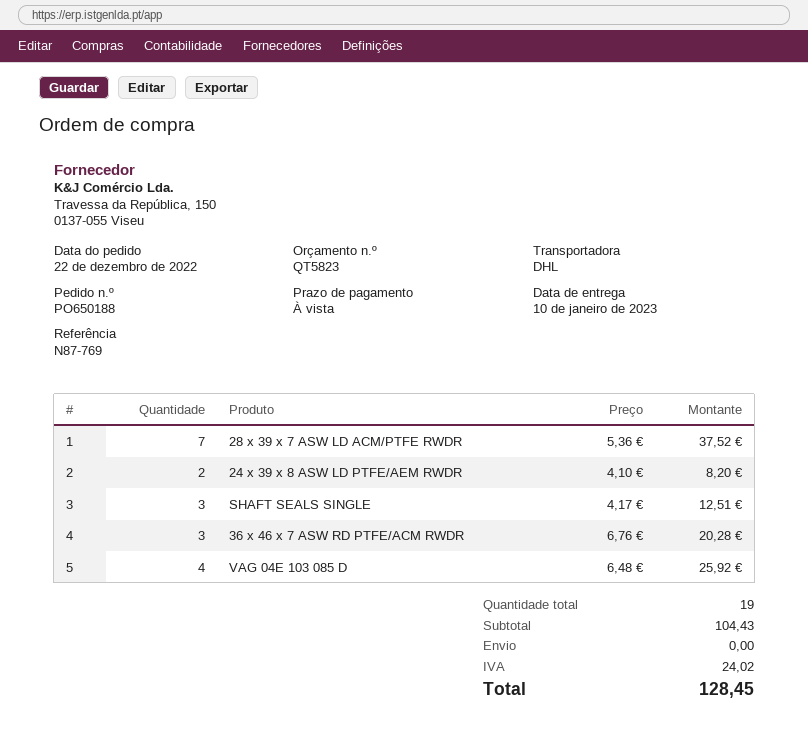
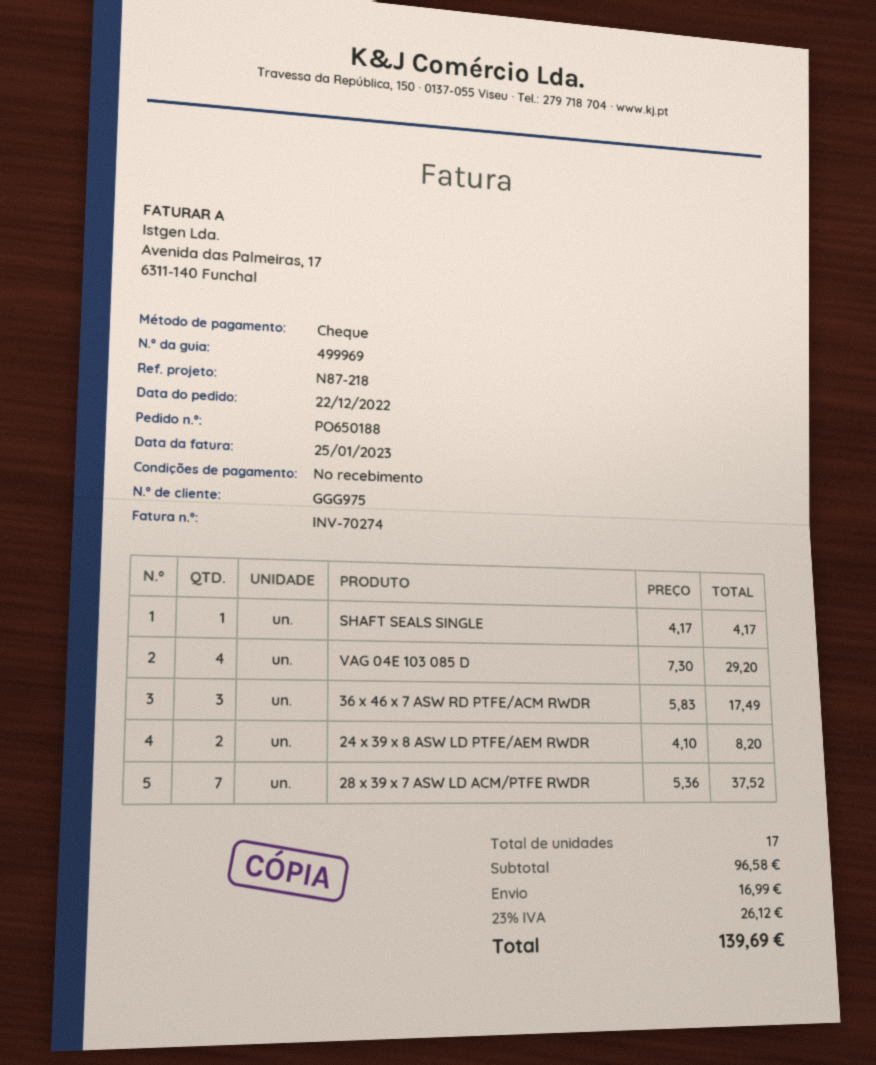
reference: N87-769 -> N87-218
SHAFT SEALS SINGLE: 3 x 4.17 = 12.51 -> 1 x 4.17 = 4.17
36 x 46 x 7 ASW RD PTFE/ACM RWDR: 3 x 6.76 = 20.28 -> 3 x 5.83 = 17.49
VAG 04E 103 085 D: 4 x 6.48 = 25.92 -> 4 x 7.30 = 29.20
total quantity: 19 -> 17
subtotal: 104.43 -> 96.58
shipping: 0.00 -> 16.99
tax: 24.02 -> 26.12
total: 128.45 -> 139.69

